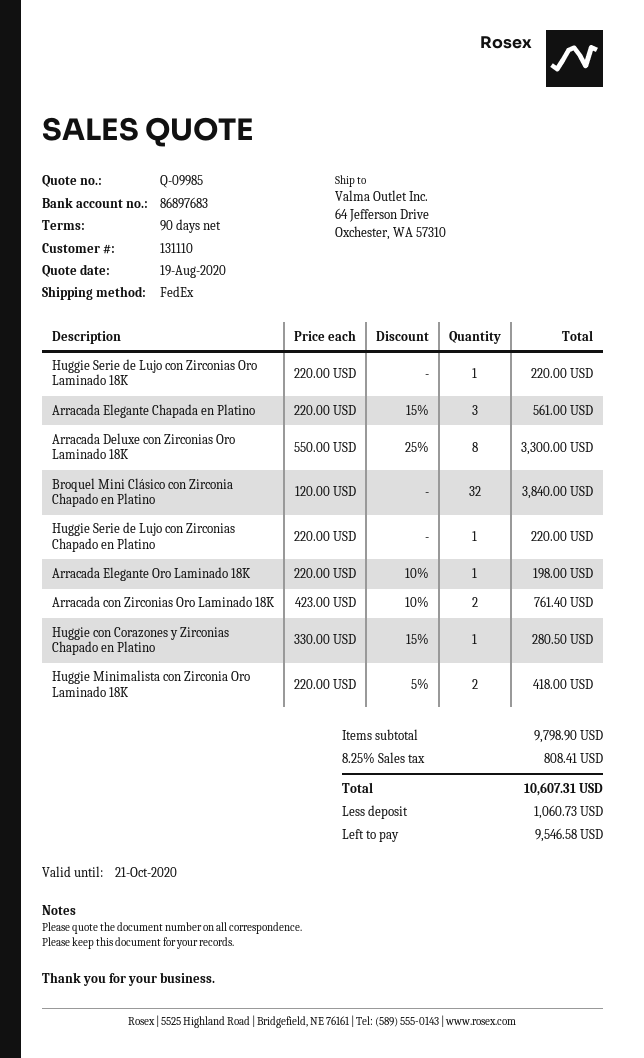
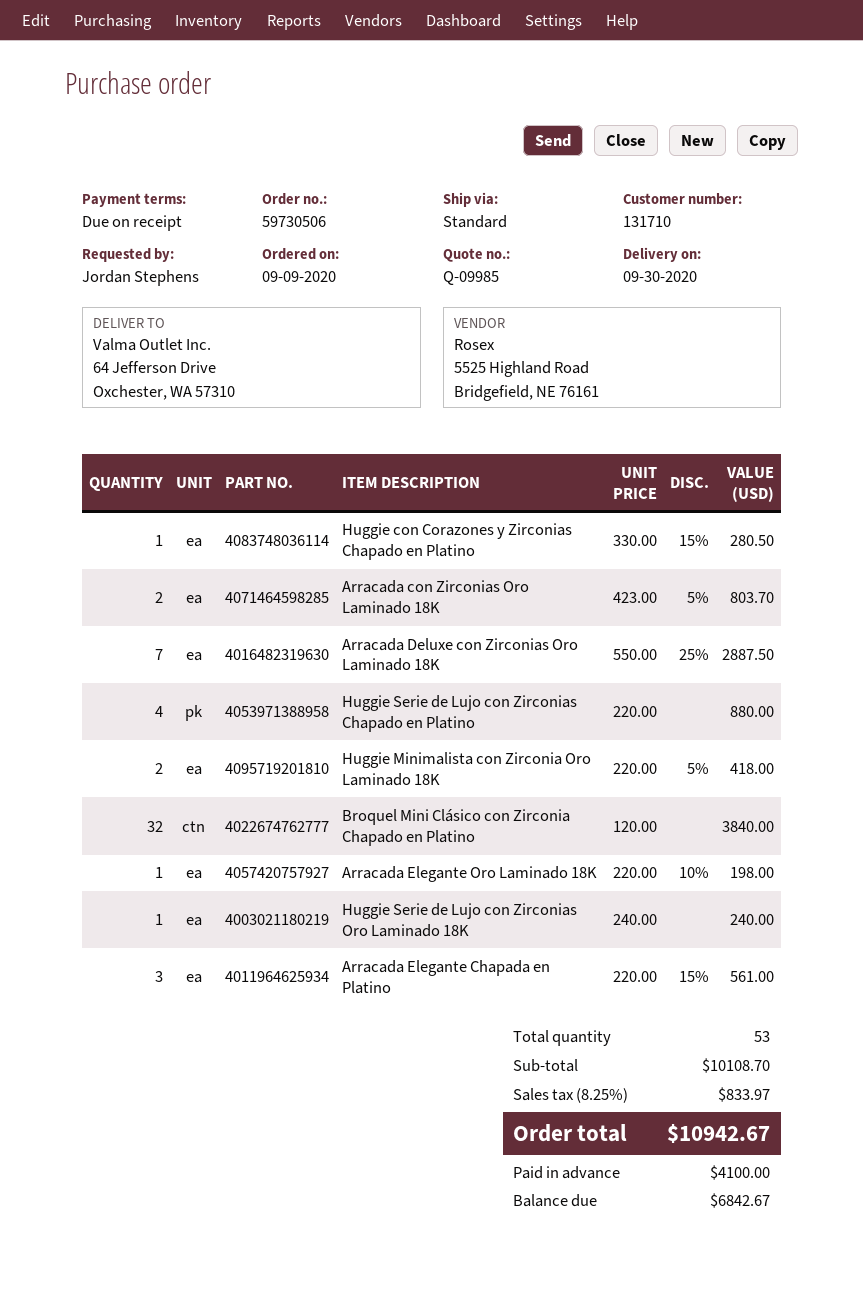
payment terms: 90 days -> on receipt
customer number: 131110 -> 131710
shipping method: FedEx -> standard
Huggie Serie de Lujo con Zirconias Oro Laminado 18K: 1 x 220.00 = 220.00 -> 1 x 240.00 = 240.00
Arracada Deluxe con Zirconias Oro Laminado 18K: 8 x 550.00 - 25% = 3300.00 -> 7 x 550.00 - 25% = 2887.50
Huggie Serie de Lujo con Zirconias Chapado en Platino: 1 x 220.00 = 220.00 -> 4 x 220.00 = 880.00
Arracada con Zirconias Oro Laminado 18K: 2 x 423.00 - 10% = 761.40 -> 2 x 423.00 - 5% = 803.70
subtotal: 9798.90 -> 10108.70
tax: 8.25% = 808.41 -> 8.25% = 833.97
total: 10607.31 -> 10942.67
deposit: 1060.73 -> 4100.00
balance: 9546.58 -> 6842.67

